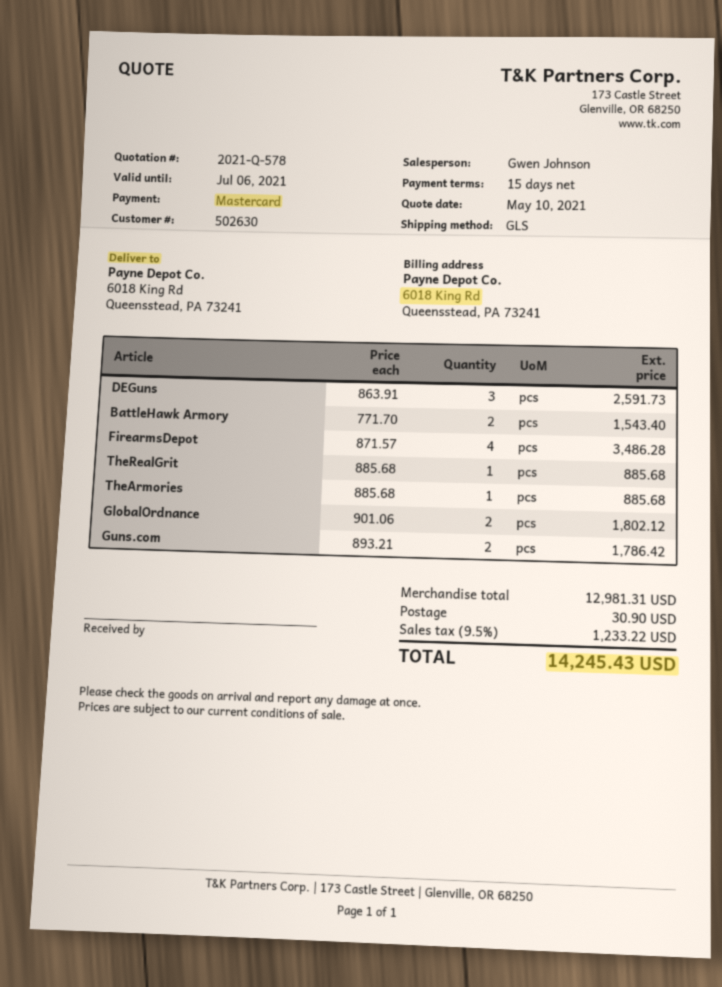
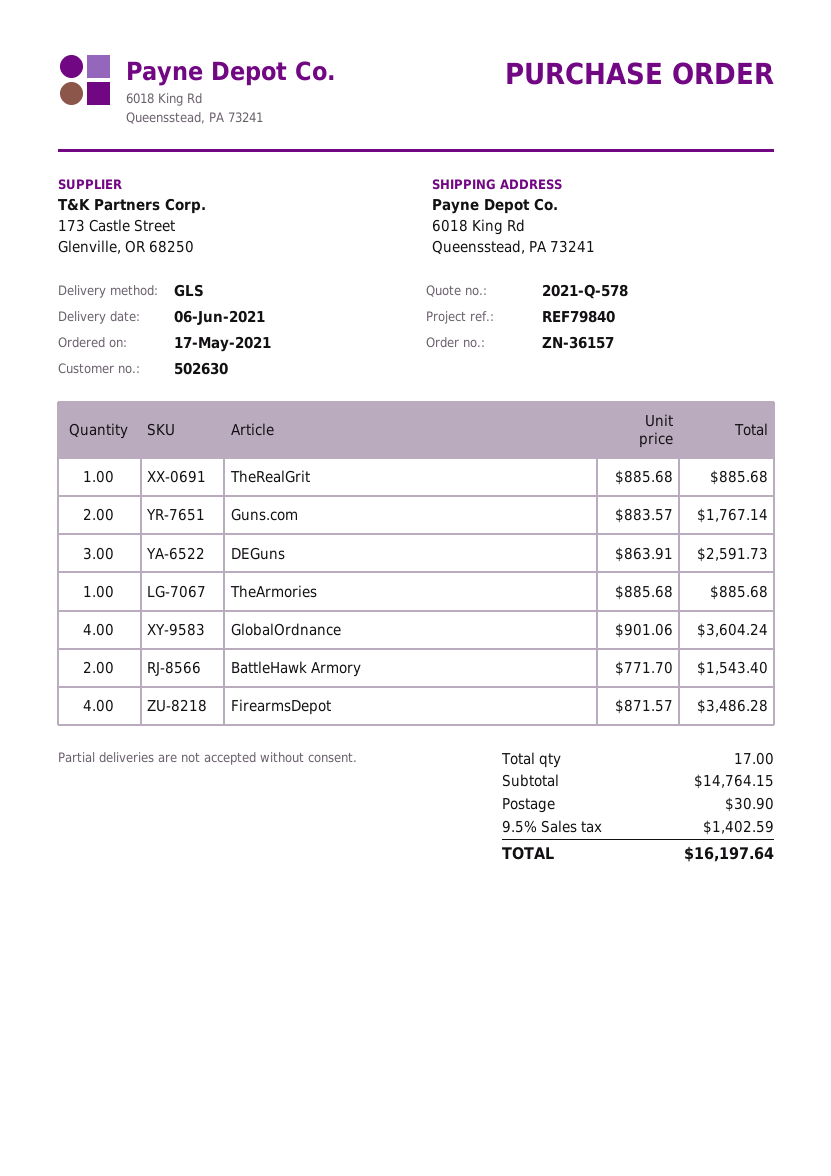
GlobalOrdnance: 2 x 901.06 = 1802.12 -> 4 x 901.06 = 3604.24
Guns.com: 2 x 893.21 = 1786.42 -> 2 x 883.57 = 1767.14
subtotal: 12981.31 -> 14764.15
tax: 9.5% = 1233.22 -> 9.5% = 1402.59
total: 14245.43 -> 16197.64

